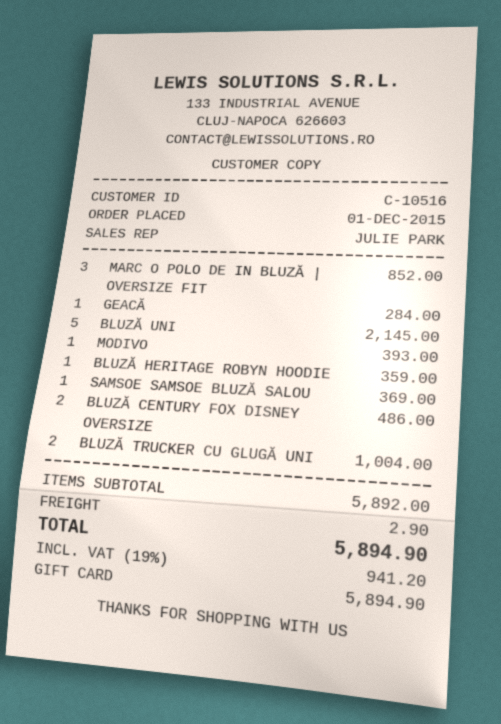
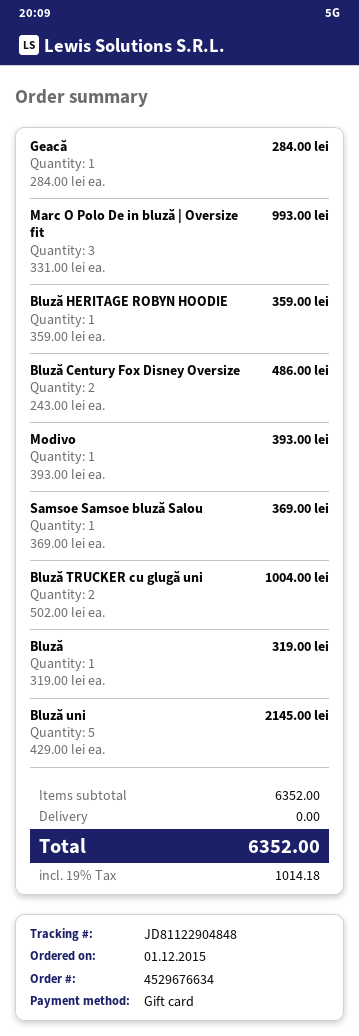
MARC O POLO DE IN BLUZĂ | OVERSIZE FIT: 3 for 852.00 -> 3 for 993.00
Bluză: none -> 1 for 319.00
subtotal: 5892.00 -> 6352.00
shipping: 2.90 -> 0.00
tax: 19% = 941.20 -> 19% = 1014.18
total: 5894.90 -> 6352.00

